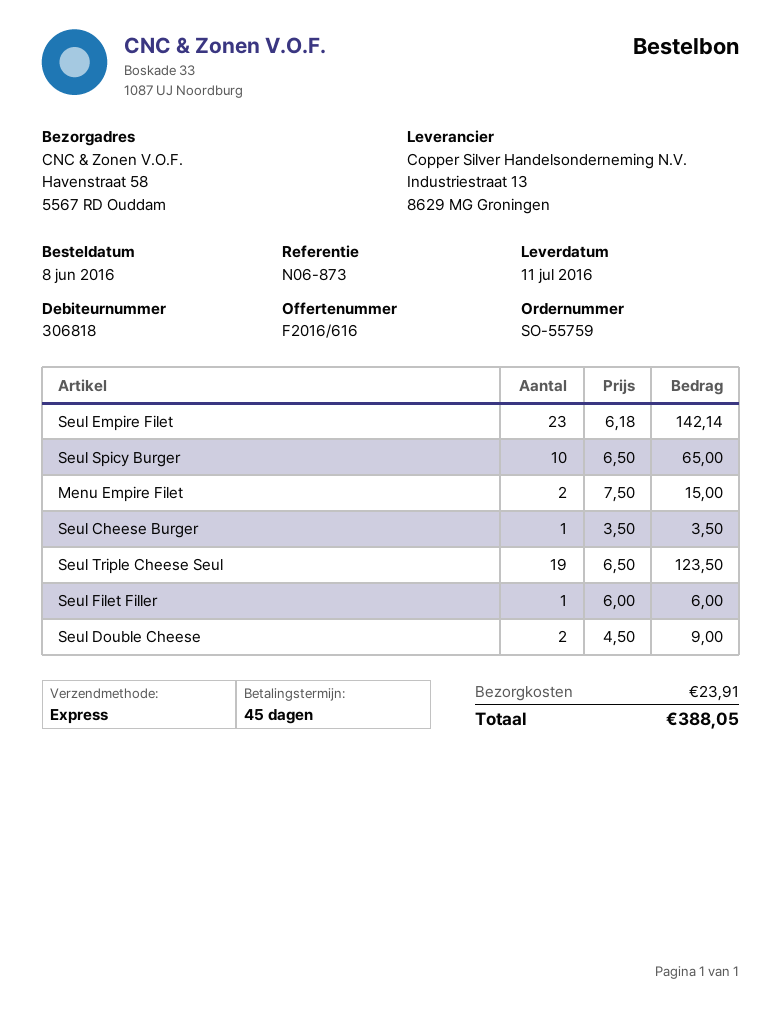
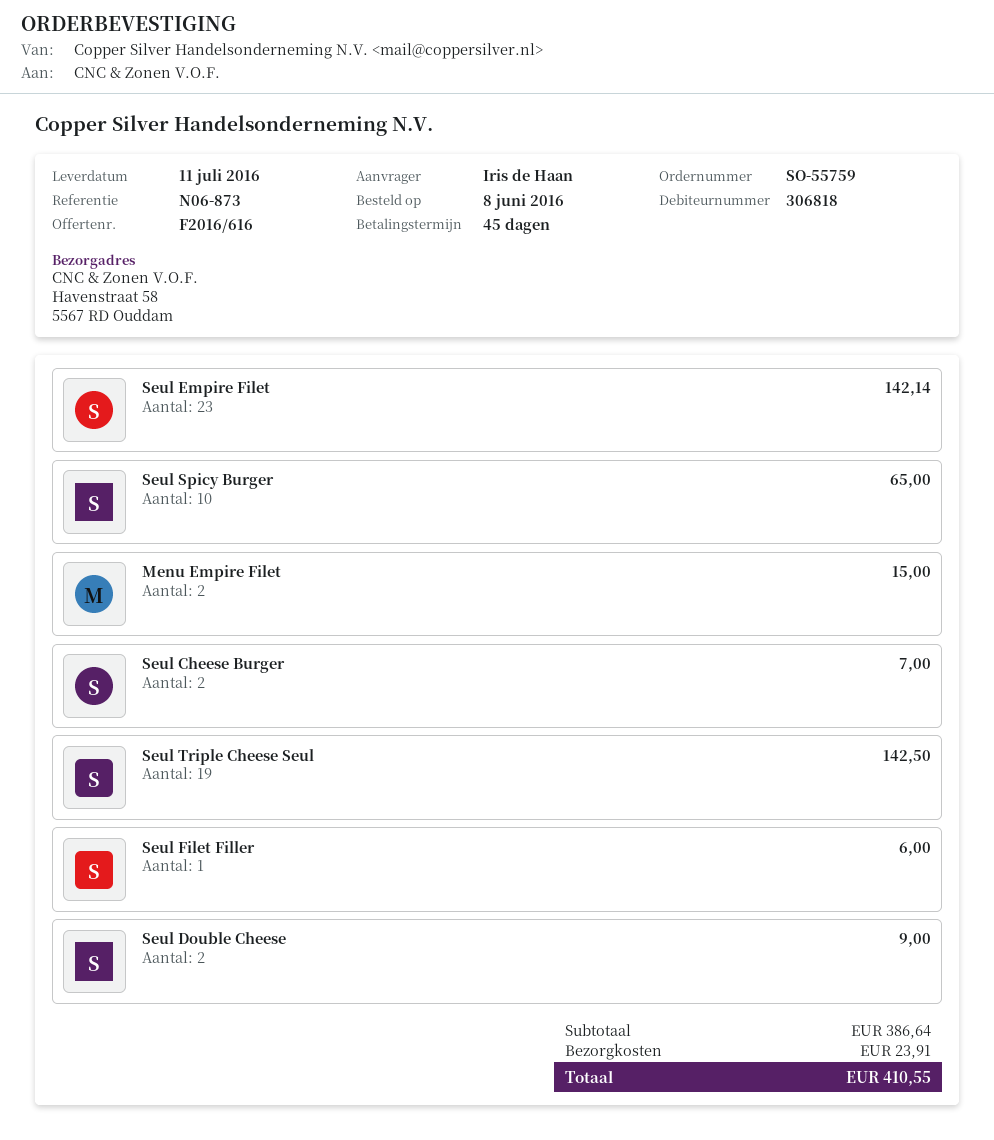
Seul Cheese Burger: 1 for 3.50 -> 2 for 7.00
Seul Triple Cheese Seul: 19 for 123.50 -> 19 for 142.50
total: 388.05 -> 410.55

